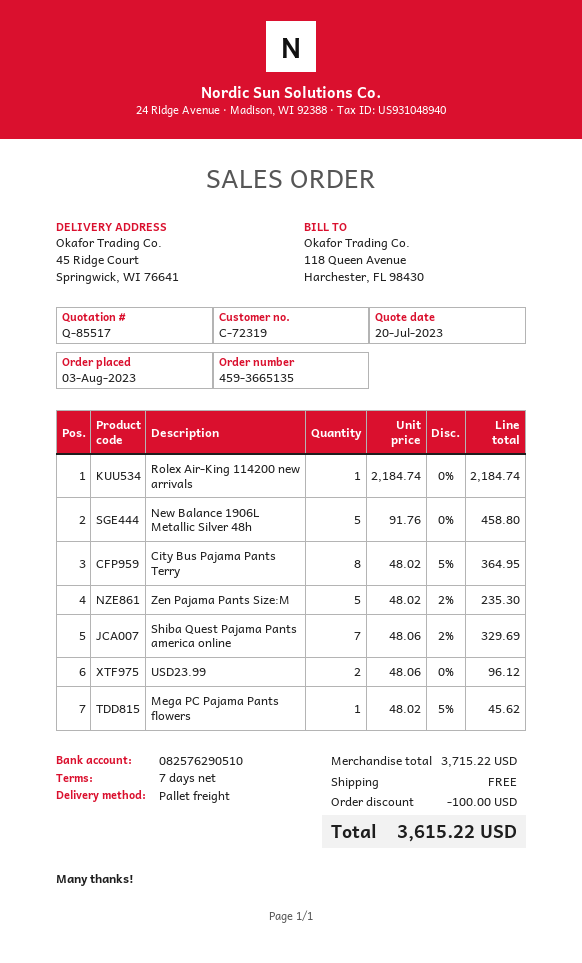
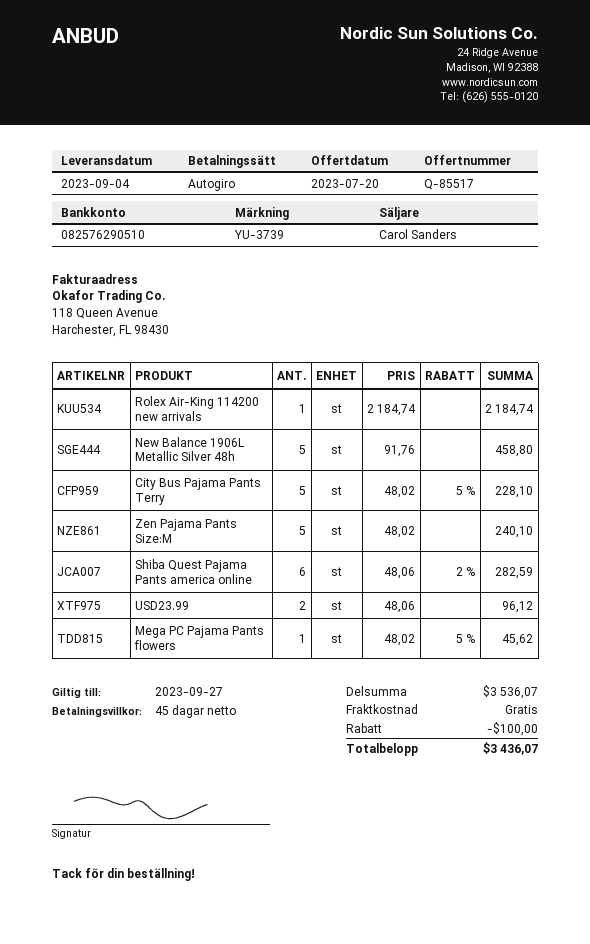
payment terms: 7 days -> 45 days
City Bus Pajama Pants Terry: 8 x 48.02 - 5% = 364.95 -> 5 x 48.02 - 5% = 228.10
Zen Pajama Pants Size:M: 5 x 48.02 - 2% = 235.30 -> 5 x 48.02 = 240.10
Shiba Quest Pajama Pants america online: 7 x 48.06 - 2% = 329.69 -> 6 x 48.06 - 2% = 282.59
subtotal: 3715.22 -> 3536.07
total: 3615.22 -> 3436.07

